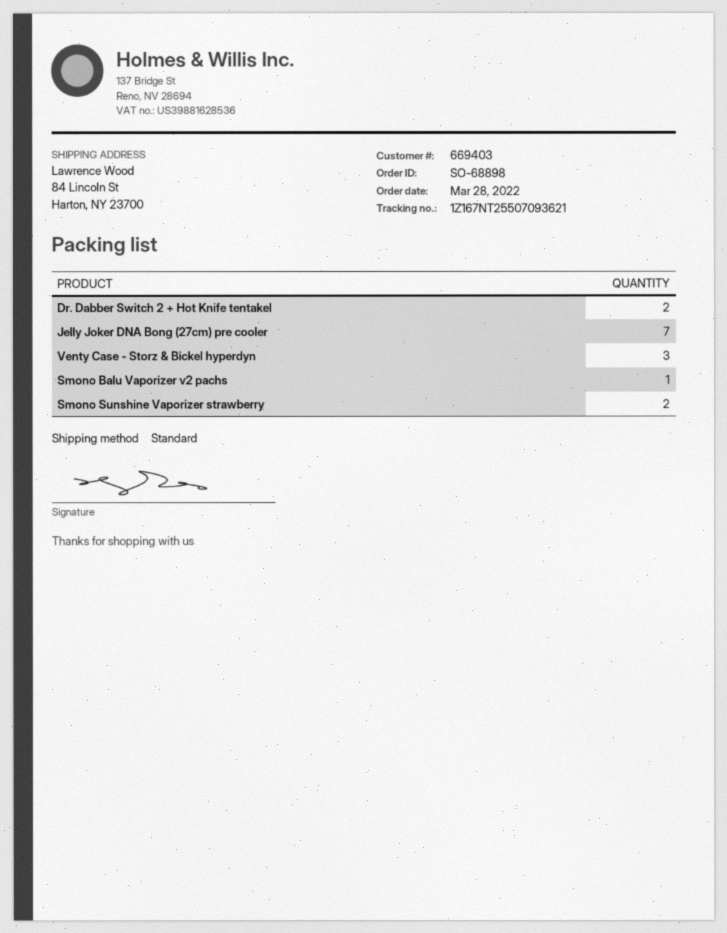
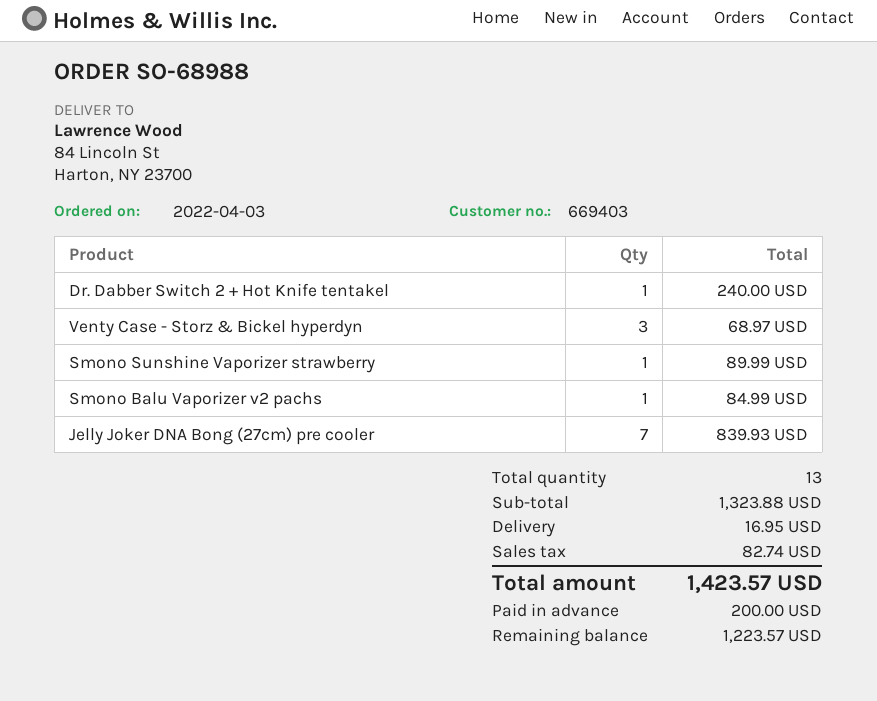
order number: SO-68898 -> SO-68988
order date: 2022-03-28 -> 2022-04-03
Dr. Dabber Switch 2 + Hot Knife tentakel: 2 -> 1
Smono Sunshine Vaporizer strawberry: 2 -> 1

